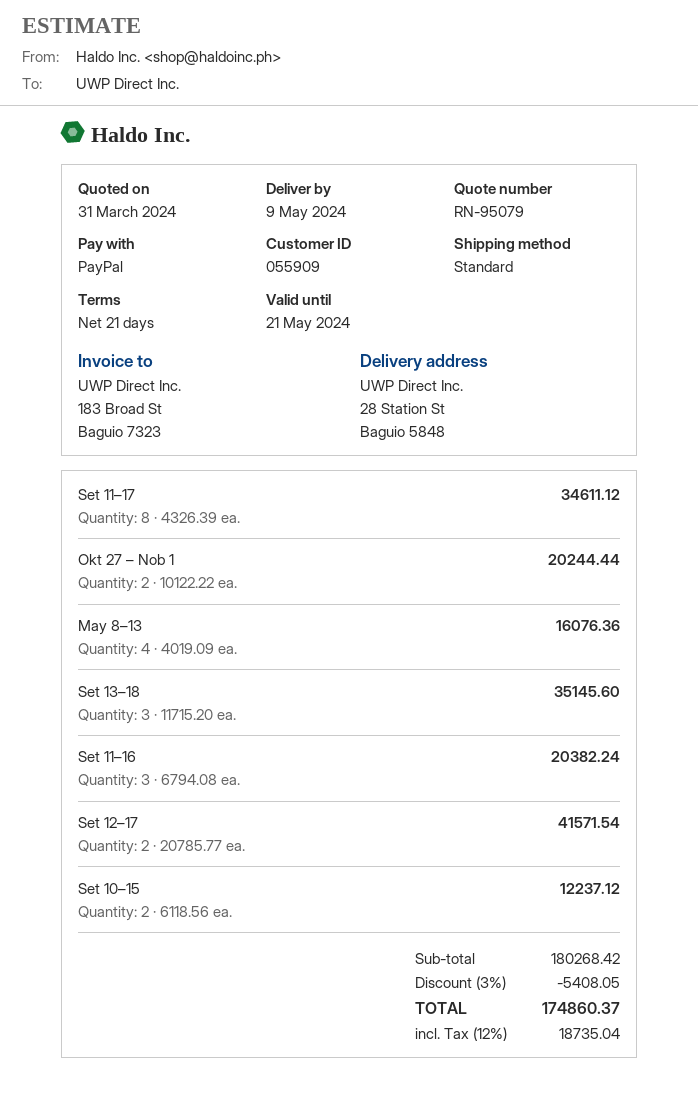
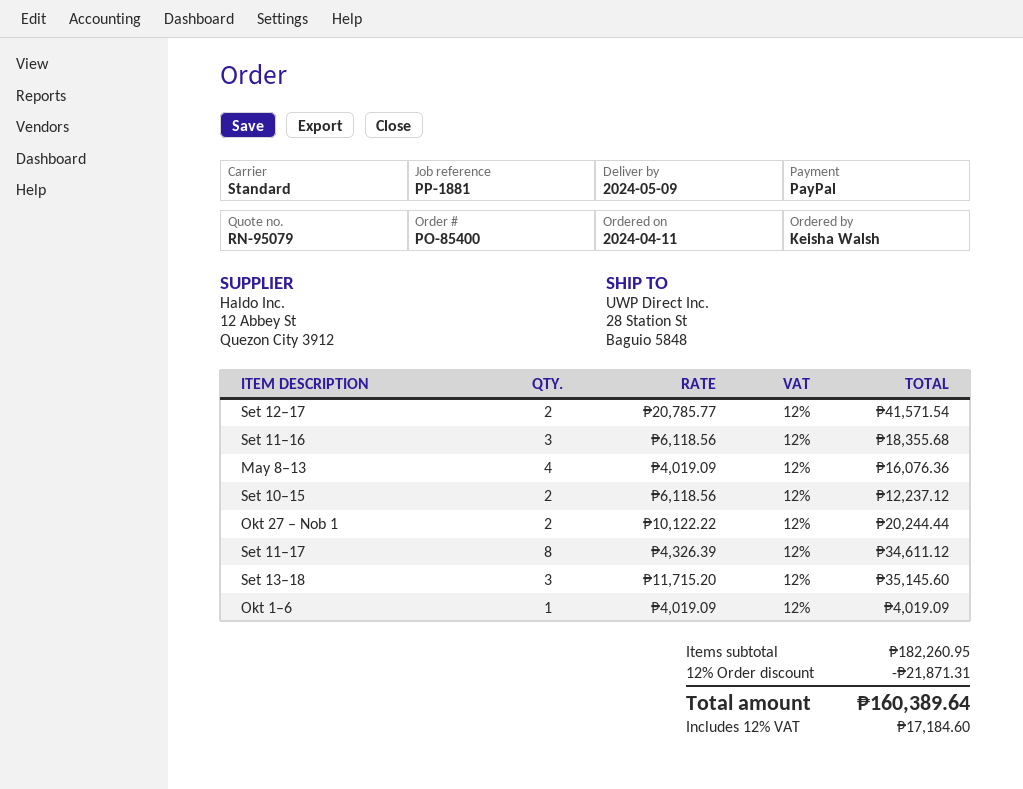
Set 11–16: 3 x 6794.08 = 20382.24 -> 3 x 6118.56 = 18355.68
Okt 1–6: none -> 1 x 4019.09 = 4019.09
subtotal: 180268.42 -> 182260.95
discount: 3% = 5408.05 -> 12% = 21871.31
tax: 12% = 18735.04 -> 12% = 17184.60
total: 174860.37 -> 160389.64

